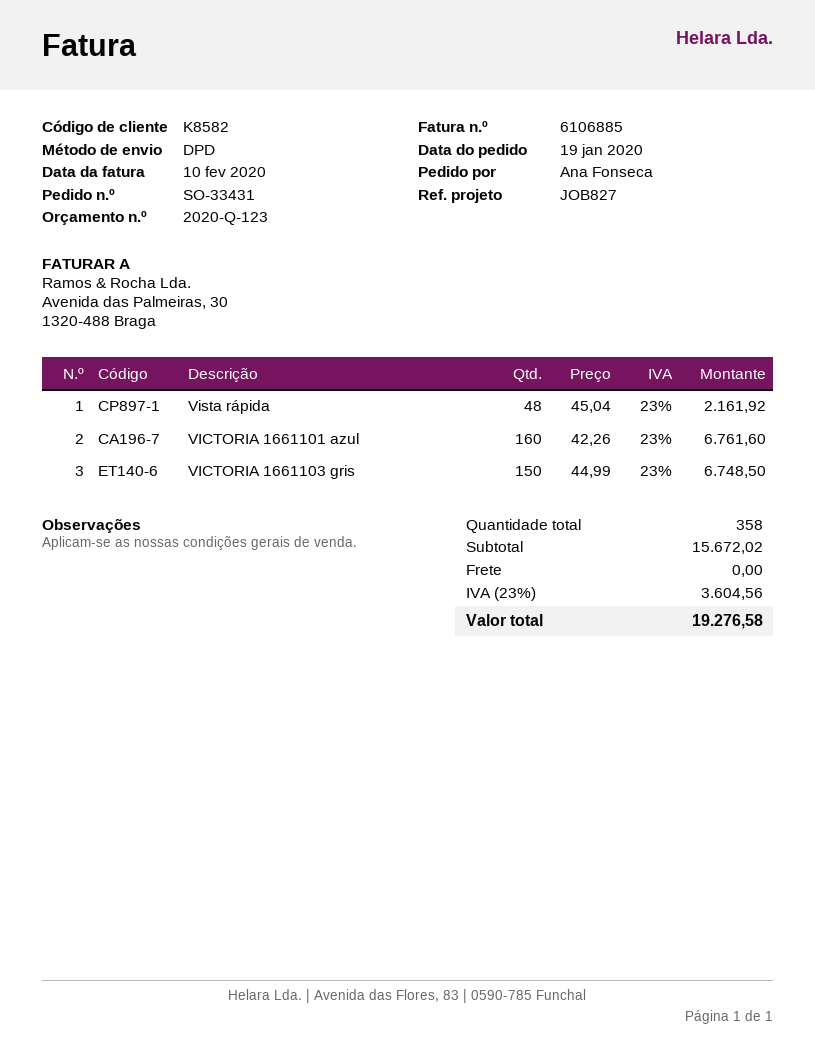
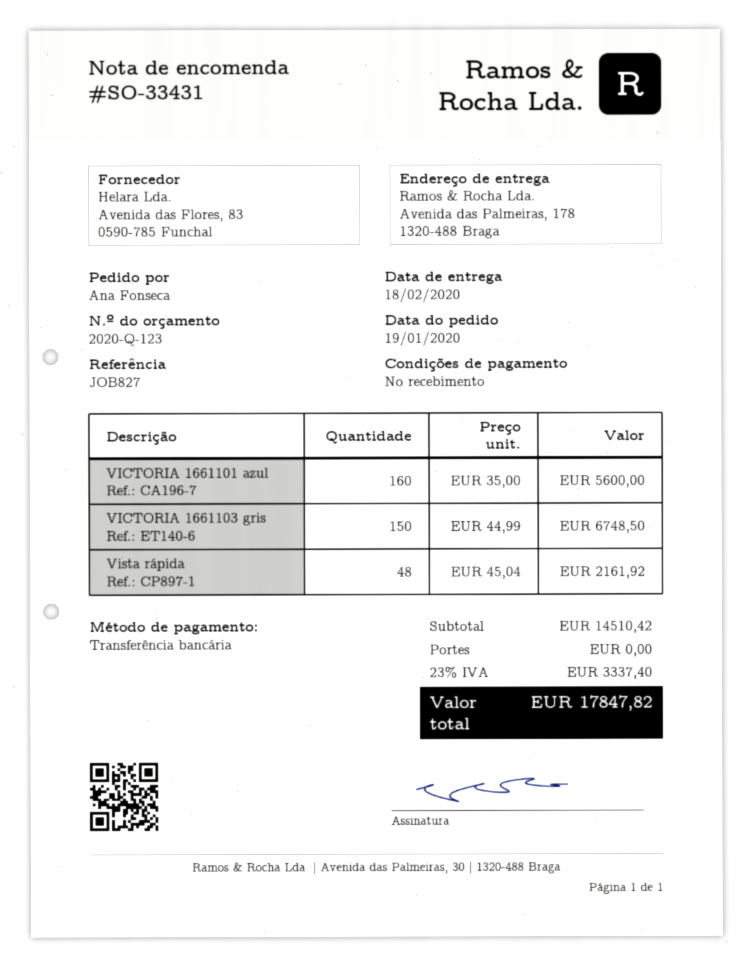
VICTORIA 1661101 azul: 160 x 42.26 = 6761.60 -> 160 x 35.00 = 5600.00
subtotal: 15672.02 -> 14510.42
tax: 23% = 3604.56 -> 23% = 3337.40
total: 19276.58 -> 17847.82

